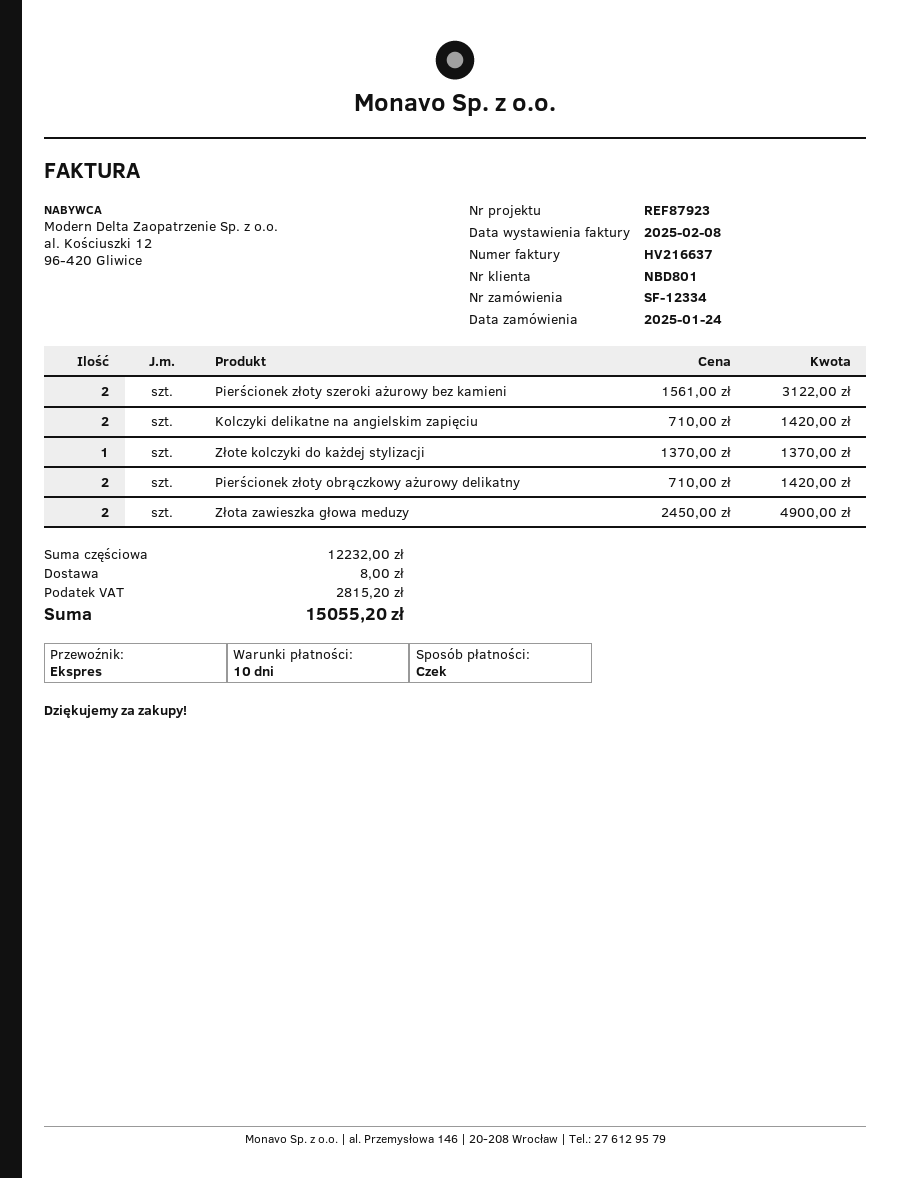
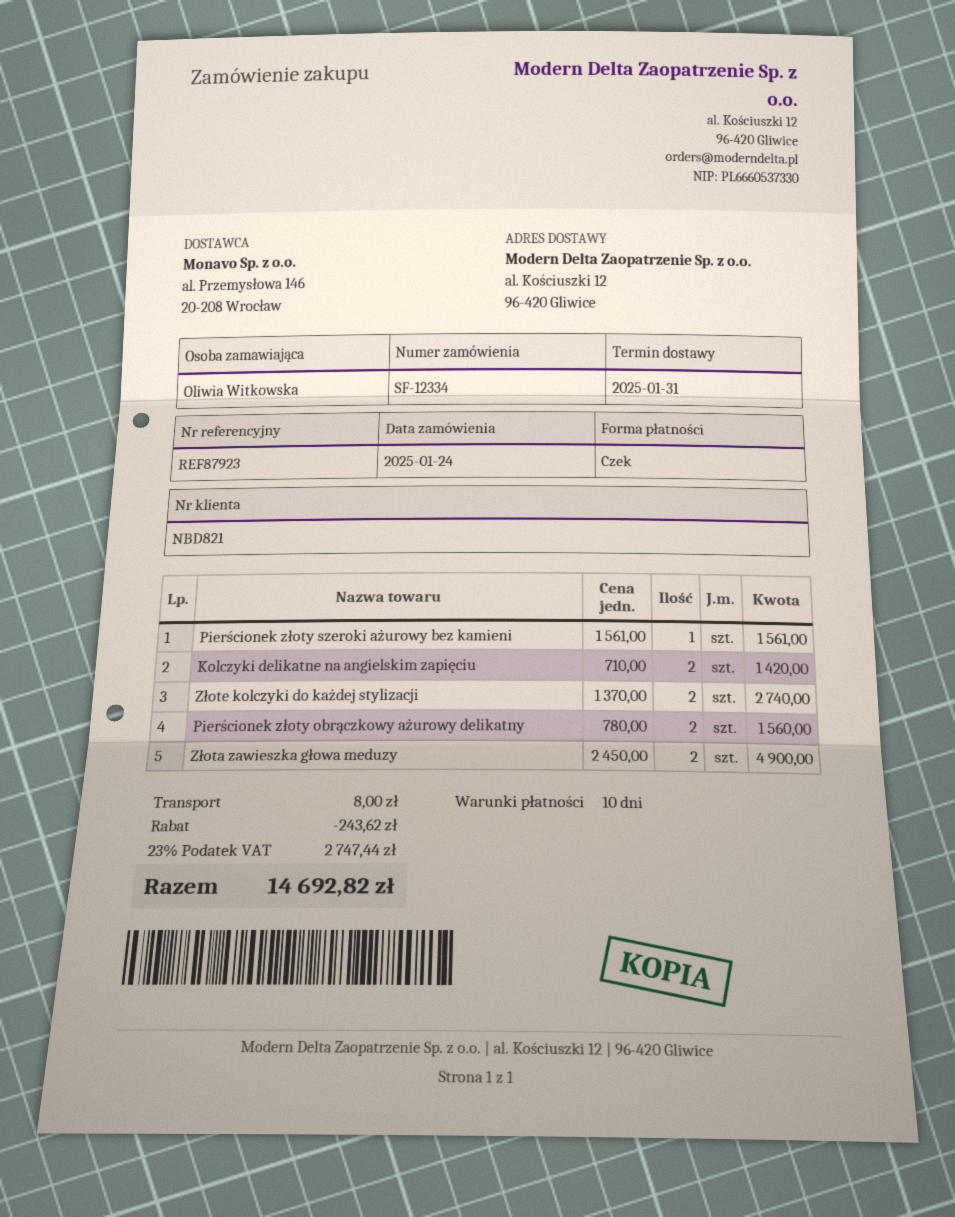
customer number: NBD801 -> NBD821
Pierścionek złoty szeroki ażurowy bez kamieni: 2 x 1561.00 = 3122.00 -> 1 x 1561.00 = 1561.00
Złote kolczyki do każdej stylizacji: 1 x 1370.00 = 1370.00 -> 2 x 1370.00 = 2740.00
Pierścionek złoty obrączkowy ażurowy delikatny: 2 x 710.00 = 1420.00 -> 2 x 780.00 = 1560.00
discount: none -> 243.62
tax: 2815.20 -> 2747.44
total: 15055.20 -> 14692.82

